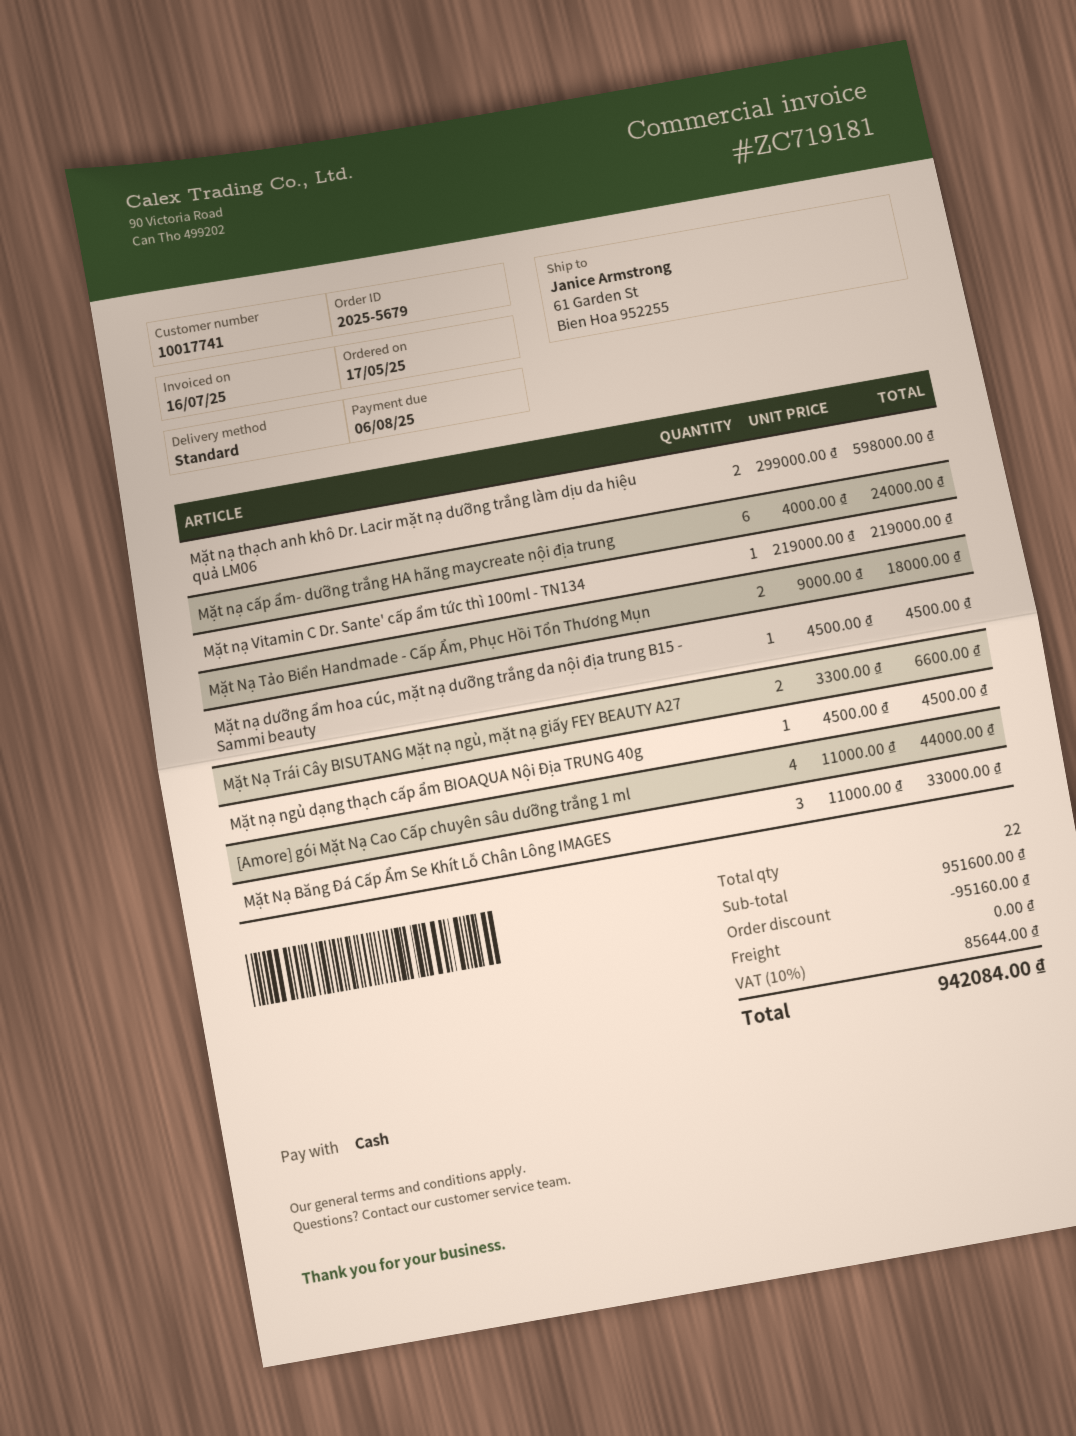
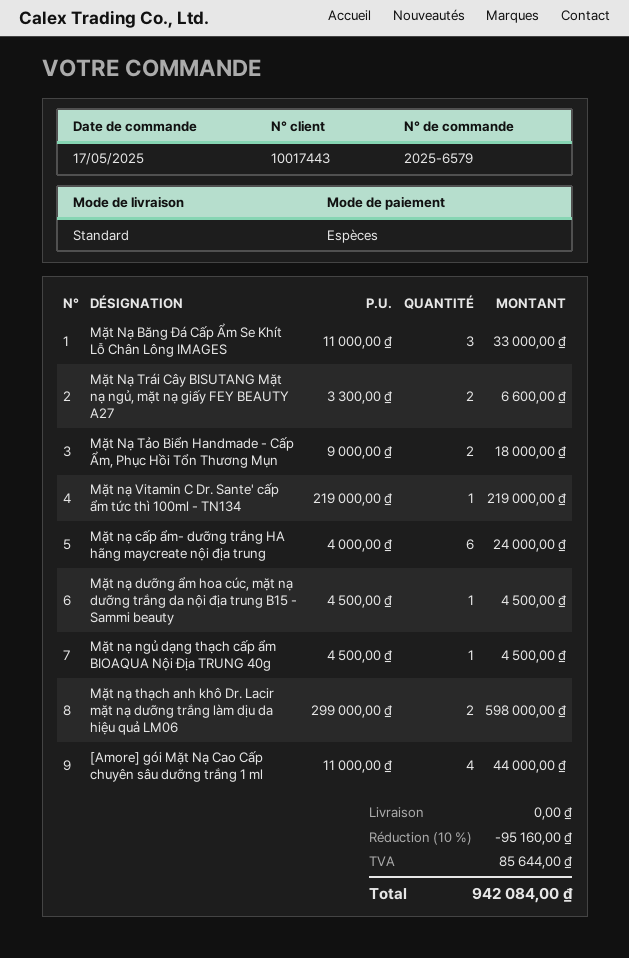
order number: 2025-5679 -> 2025-6579
customer number: 10017741 -> 10017443

